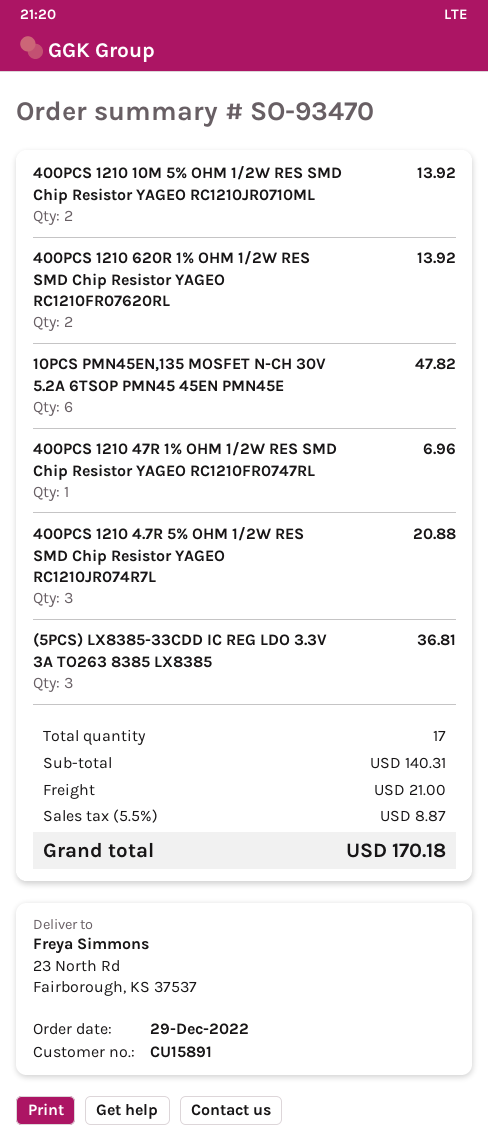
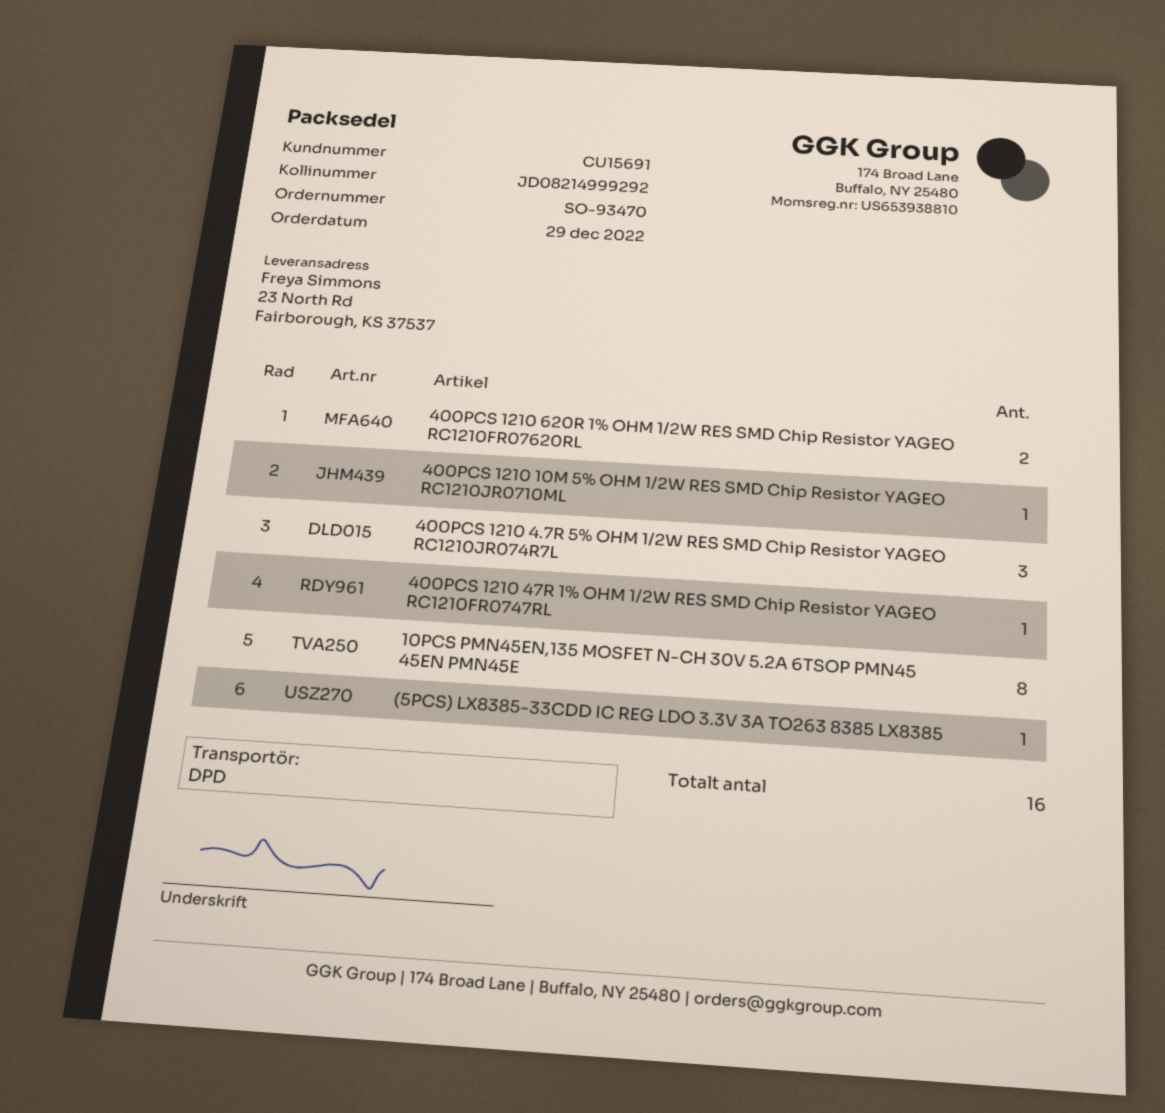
customer number: CU15891 -> CU15691
400PCS 1210 10M 5% OHM 1/2W RES SMD Chip Resistor YAGEO RC1210JR0710ML: 2 -> 1
10PCS PMN45EN,135 MOSFET N-CH 30V 5.2A 6TSOP PMN45 45EN PMN45E: 6 -> 8
(5PCS) LX8385-33CDD IC REG LDO 3.3V 3A TO263 8385 LX8385: 3 -> 1
total quantity: 17 -> 16

